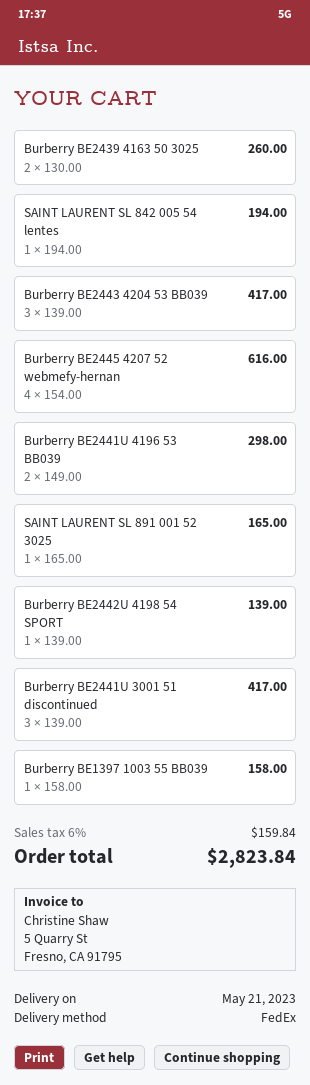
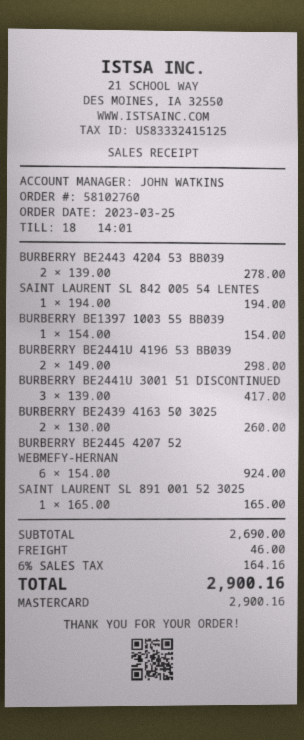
Burberry BE2443 4204 53 BB039: 3 x 139.00 = 417.00 -> 2 x 139.00 = 278.00
Burberry BE2445 4207 52 webmefy-hernan: 4 x 154.00 = 616.00 -> 6 x 154.00 = 924.00
Burberry BE2442U 4198 54 SPORT: 1 x 139.00 = 139.00 -> none
Burberry BE1397 1003 55 BB039: 1 x 158.00 = 158.00 -> 1 x 154.00 = 154.00
shipping: none -> 46.00
tax: 6% = 159.84 -> 6% = 164.16
total: 2823.84 -> 2900.16

